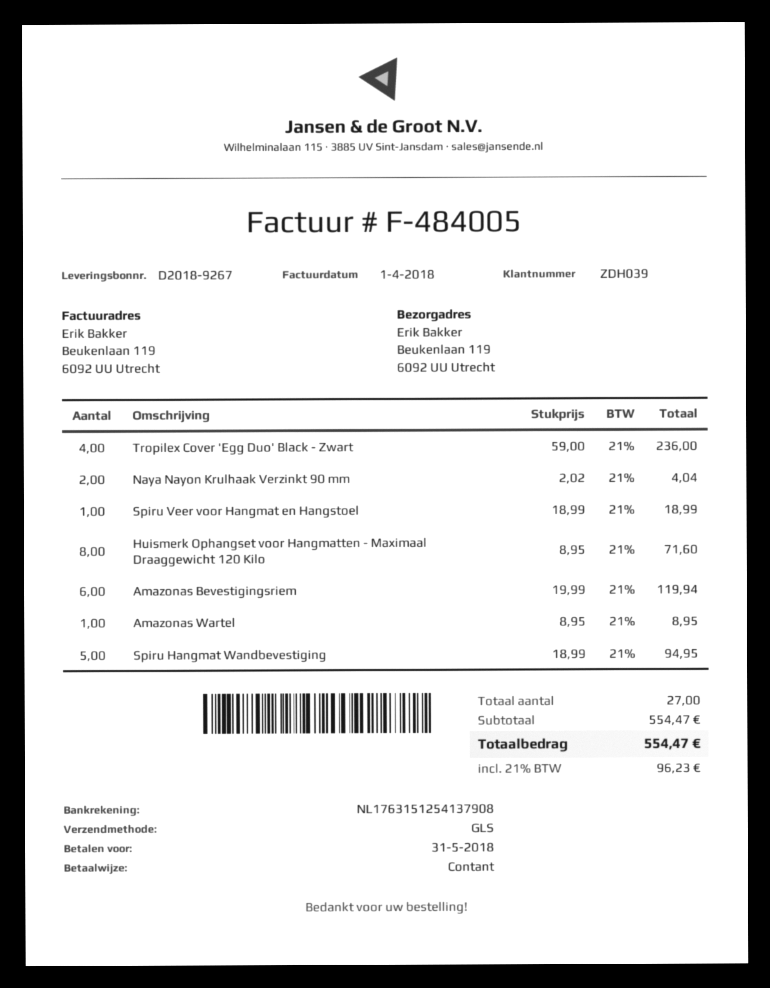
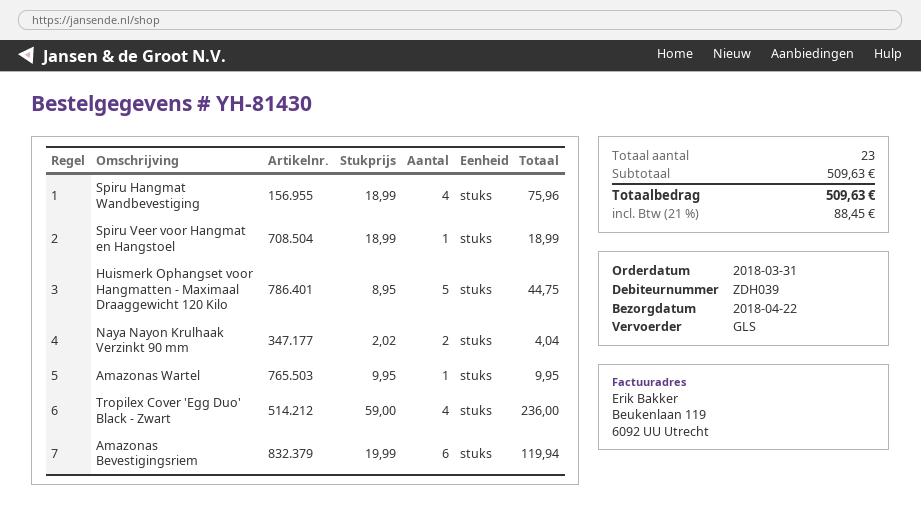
Huismerk Ophangset voor Hangmatten - Maximaal Draaggewicht 120 Kilo: 8 x 8.95 = 71.60 -> 5 x 8.95 = 44.75
Amazonas Wartel: 1 x 8.95 = 8.95 -> 1 x 9.95 = 9.95
Spiru Hangmat Wandbevestiging: 5 x 18.99 = 94.95 -> 4 x 18.99 = 75.96
total quantity: 27 -> 23
subtotal: 554.47 -> 509.63
tax: 21% = 96.23 -> 21% = 88.45
total: 554.47 -> 509.63

